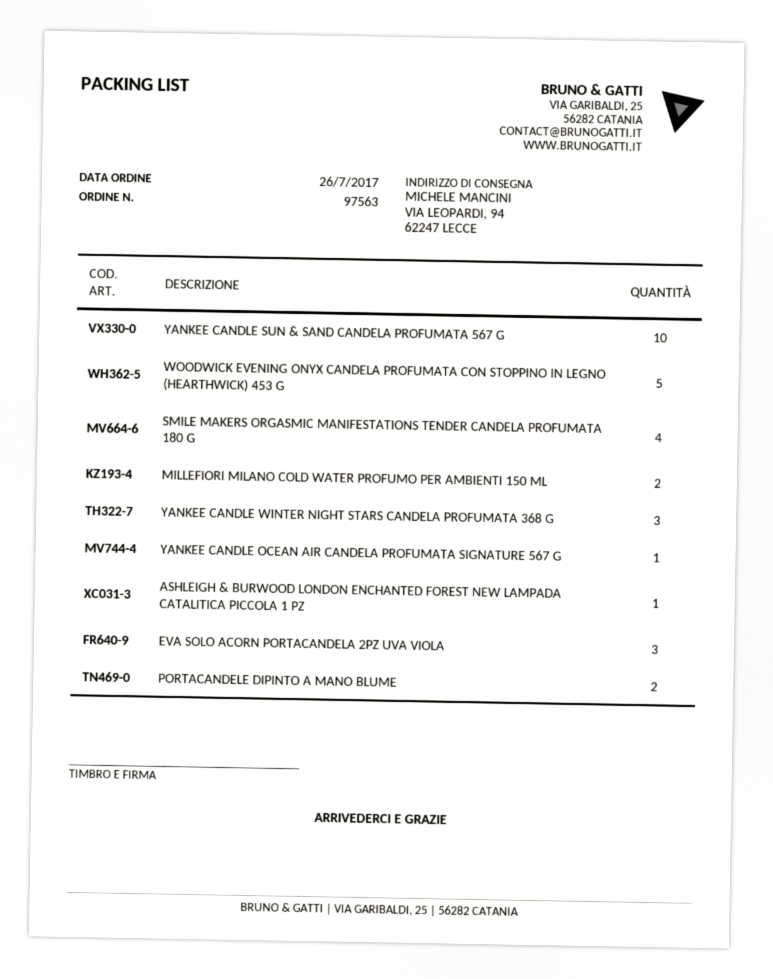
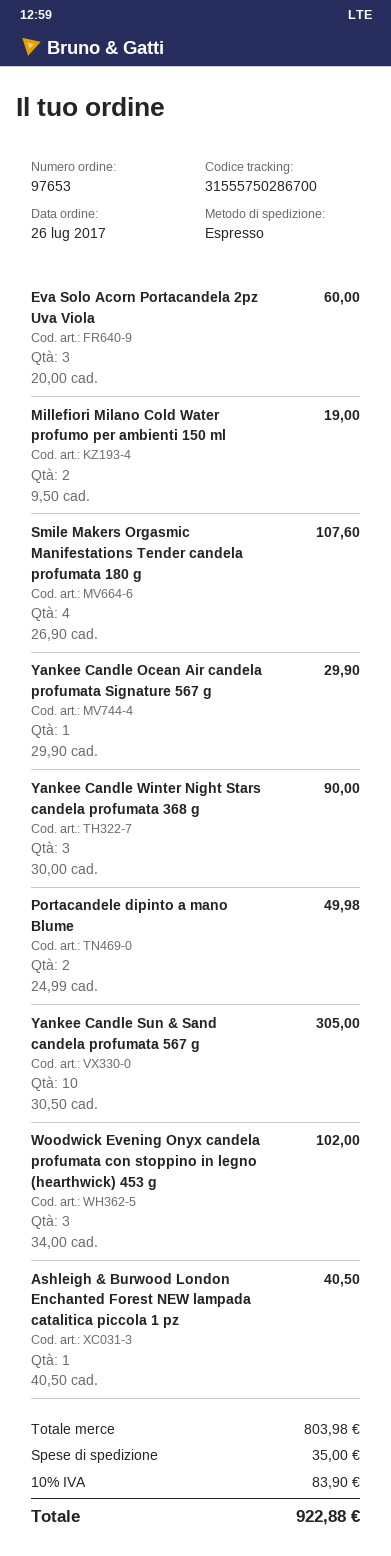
order number: 97563 -> 97653
WOODWICK EVENING ONYX CANDELA PROFUMATA CON STOPPINO IN LEGNO (HEARTHWICK) 453 G: 5 -> 3

